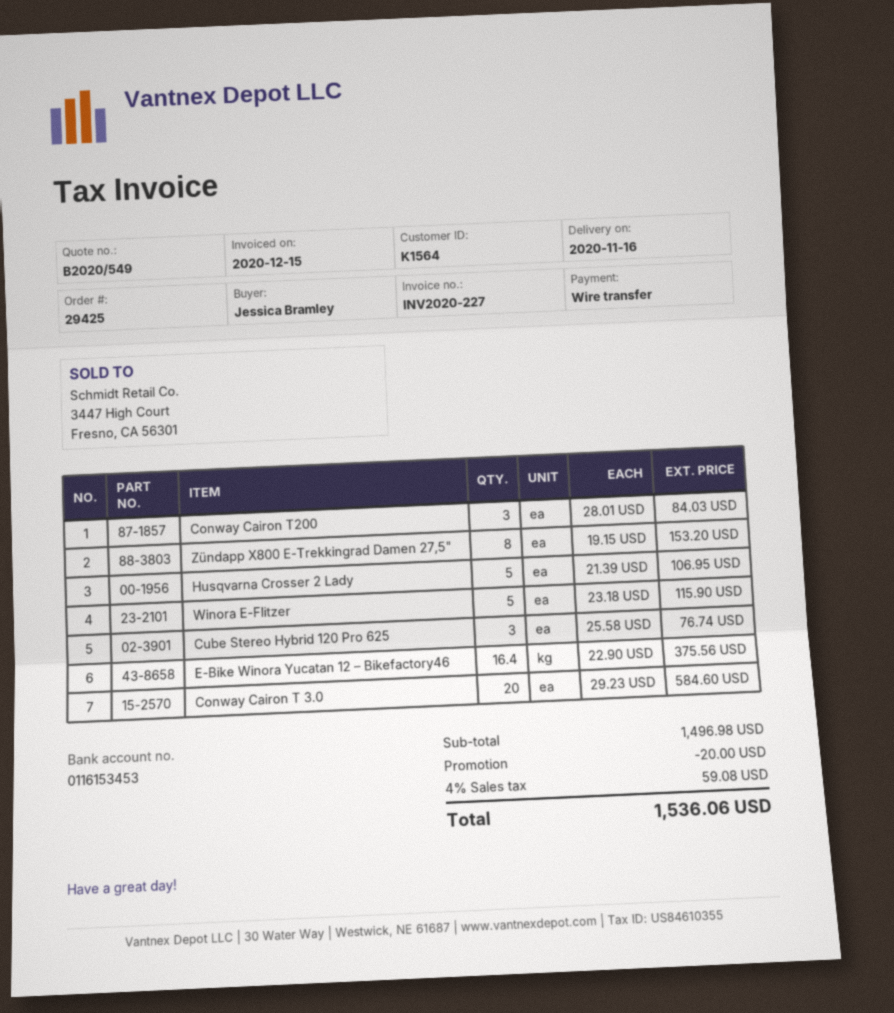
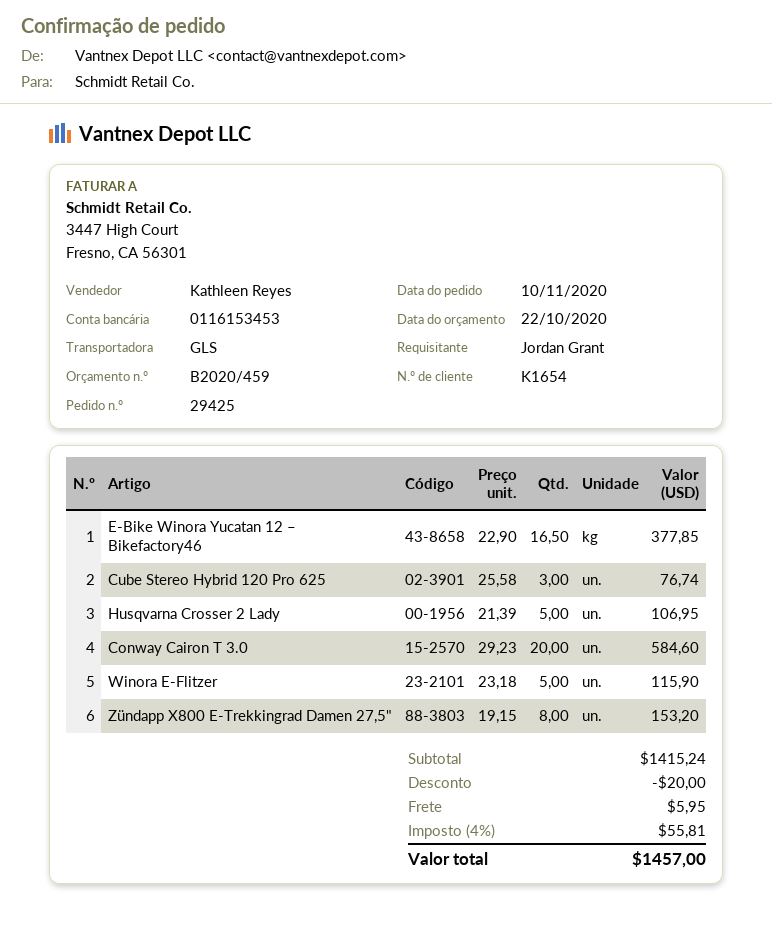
quote number: B2020/549 -> B2020/459
customer number: K1564 -> K1654
ordered by: Jessica Bramley -> Jordan Grant
Conway Cairon T200: 3 x 28.01 = 84.03 -> none
E-Bike Winora Yucatan 12 – Bikefactory46: 16.4 x 22.90 = 375.56 -> 16.5 x 22.90 = 377.85
subtotal: 1496.98 -> 1415.24
shipping: none -> 5.95
tax: 4% = 59.08 -> 4% = 55.81
total: 1536.06 -> 1457.00

